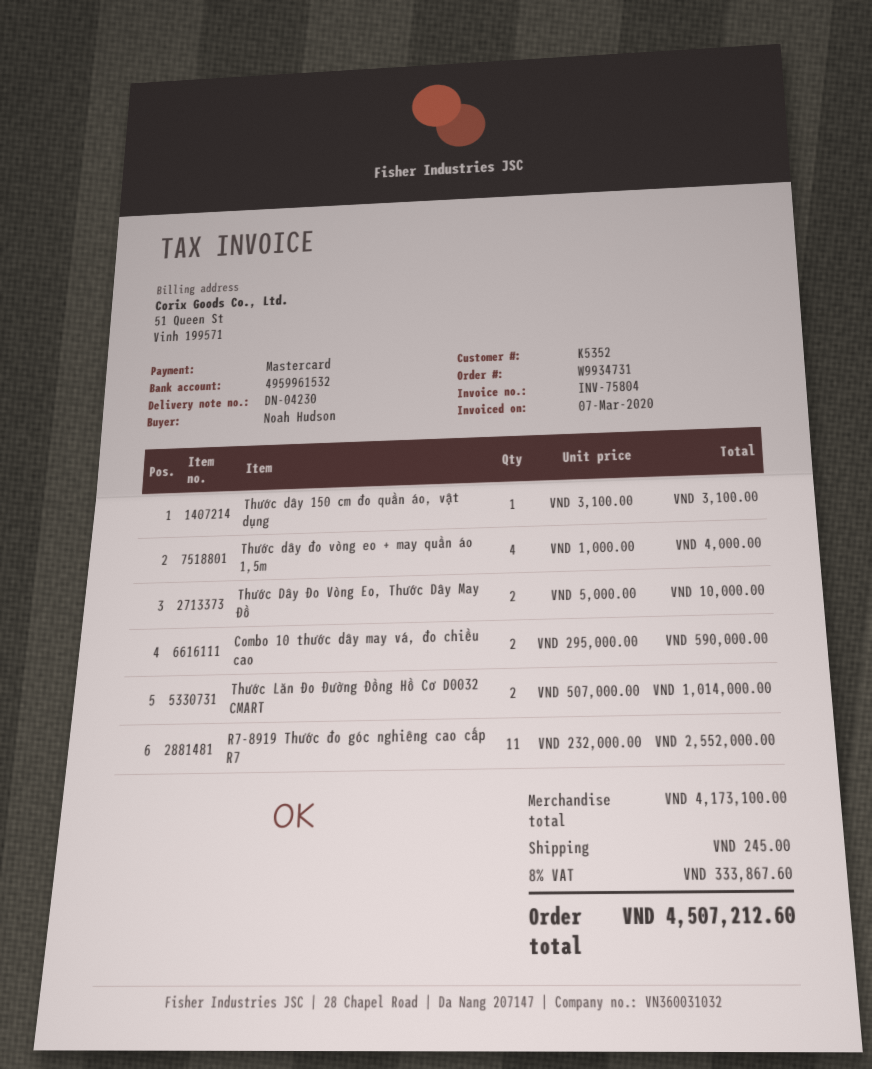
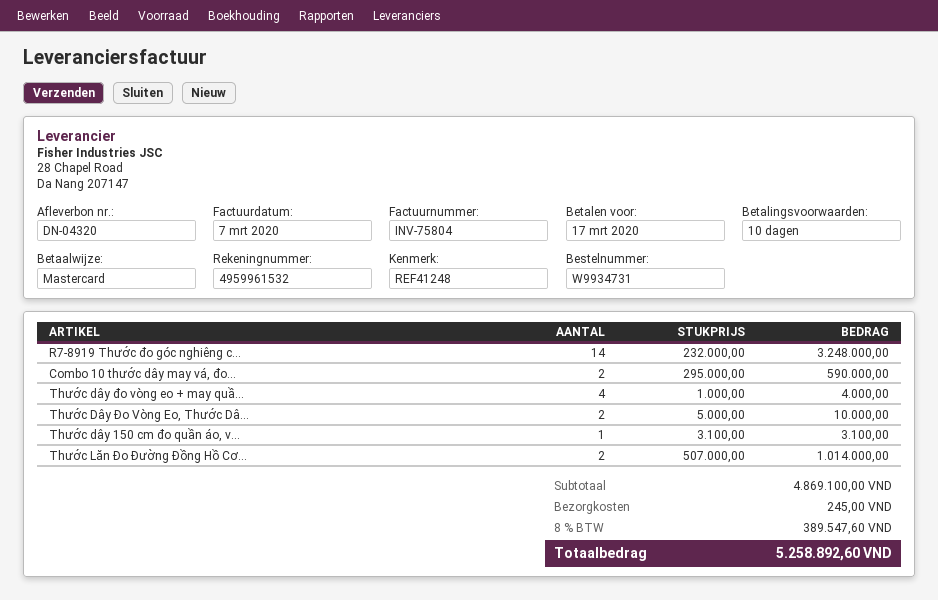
delivery note number: DN-04230 -> DN-04320
R7-8919 Thước đo góc nghiêng cao cấp R7: 11 x 232000.00 = 2552000.00 -> 14 x 232000.00 = 3248000.00
subtotal: 4173100.00 -> 4869100.00
tax: 8% = 333867.60 -> 8% = 389547.60
total: 4507212.60 -> 5258892.60

